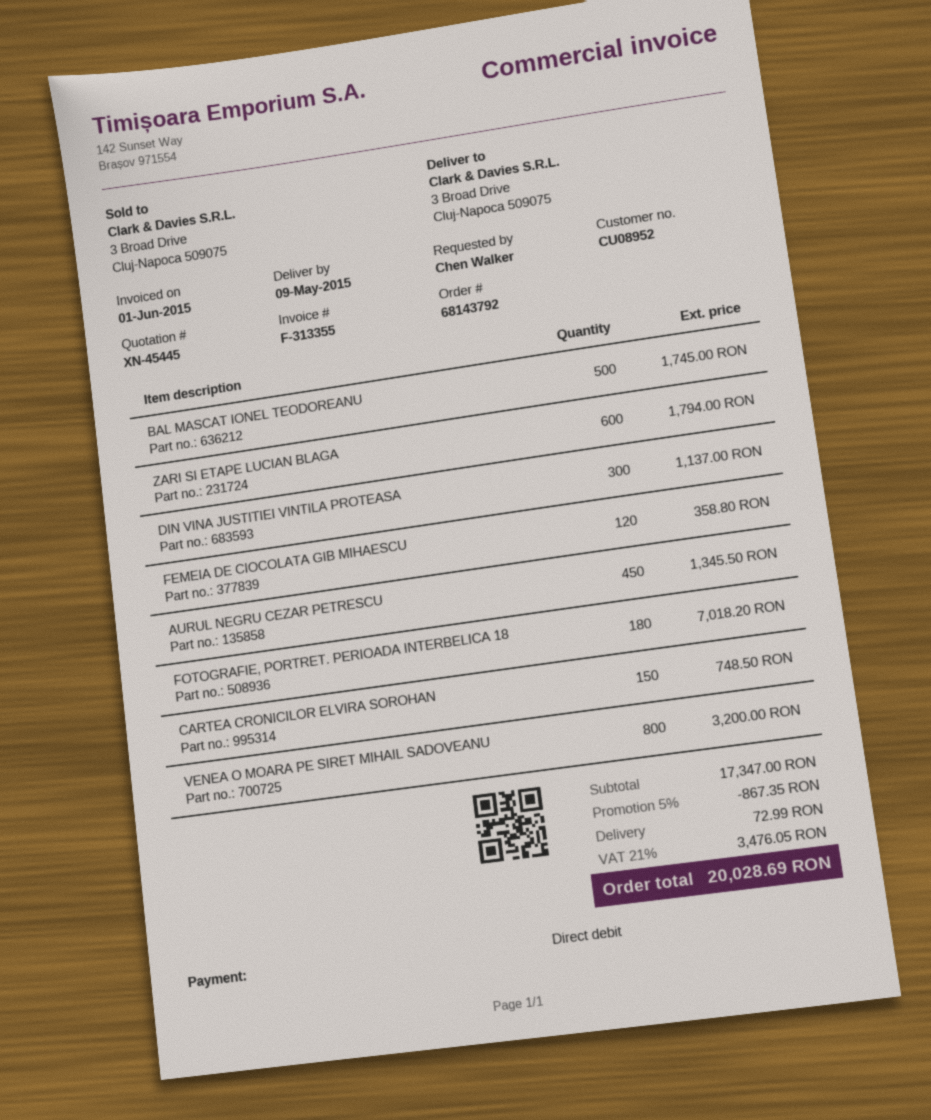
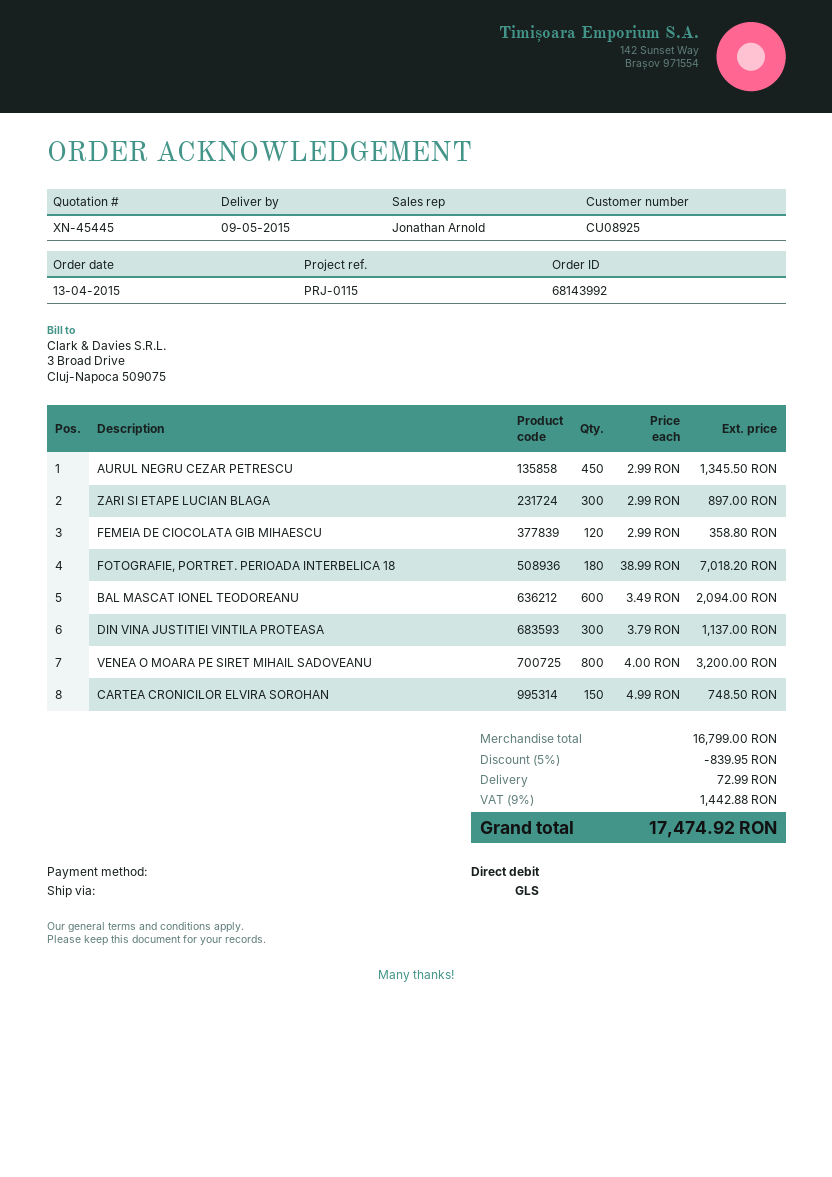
order number: 68143792 -> 68143992
customer number: CU08952 -> CU08925
BAL MASCAT IONEL TEODOREANU: 500 for 1745.00 -> 600 for 2094.00
ZARI SI ETAPE LUCIAN BLAGA: 600 for 1794.00 -> 300 for 897.00
subtotal: 17347.00 -> 16799.00
discount: 5% = 867.35 -> 5% = 839.95
tax: 21% = 3476.05 -> 9% = 1442.88
total: 20028.69 -> 17474.92

